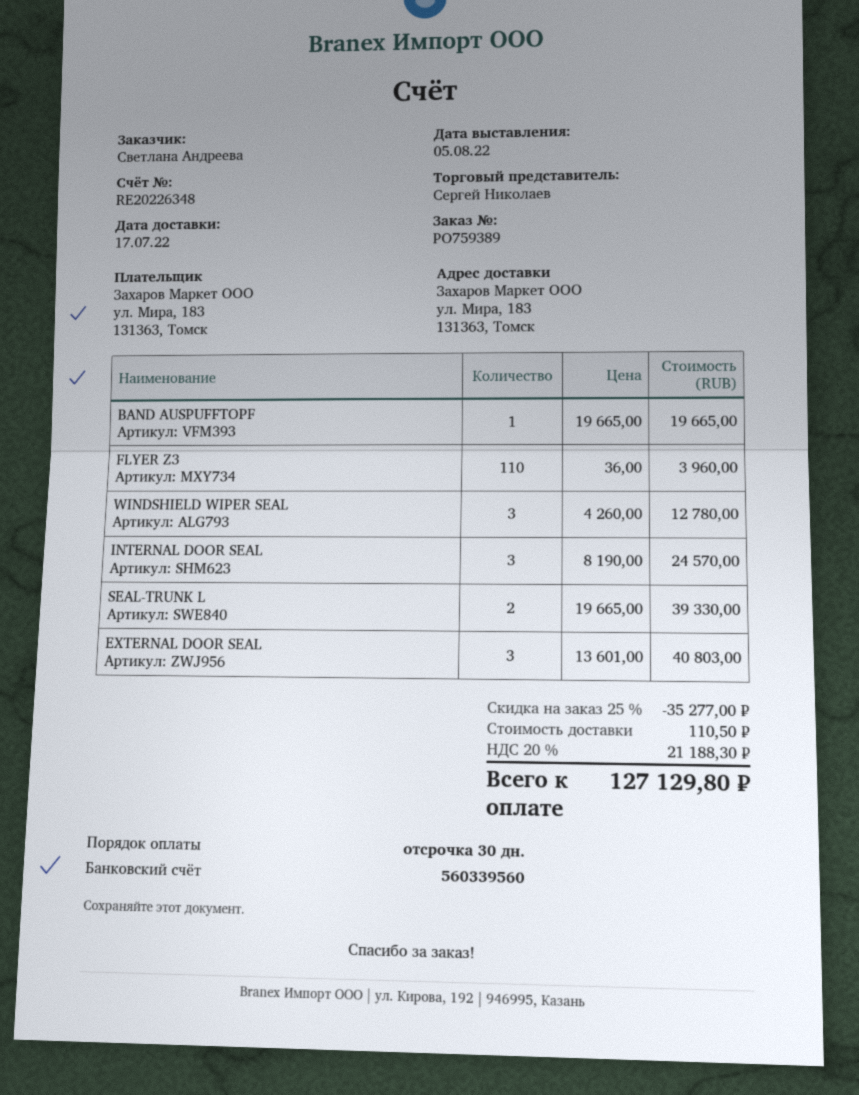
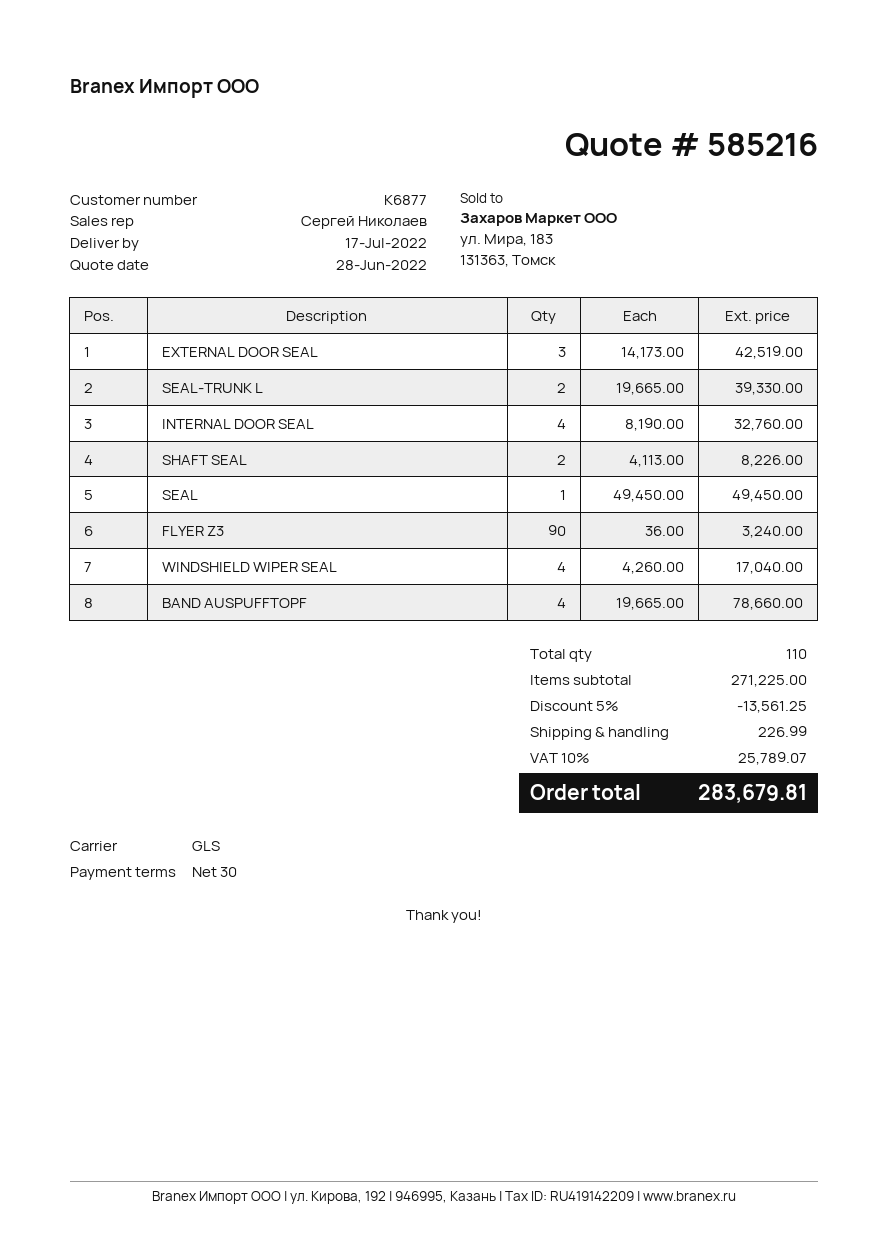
BAND AUSPUFFTOPF: 1 x 19665.00 = 19665.00 -> 4 x 19665.00 = 78660.00
FLYER Z3: 110 x 36.00 = 3960.00 -> 90 x 36.00 = 3240.00
WINDSHIELD WIPER SEAL: 3 x 4260.00 = 12780.00 -> 4 x 4260.00 = 17040.00
INTERNAL DOOR SEAL: 3 x 8190.00 = 24570.00 -> 4 x 8190.00 = 32760.00
EXTERNAL DOOR SEAL: 3 x 13601.00 = 40803.00 -> 3 x 14173.00 = 42519.00
SHAFT SEAL: none -> 2 x 4113.00 = 8226.00
SEAL: none -> 1 x 49450.00 = 49450.00
discount: 25% = 35277.00 -> 5% = 13561.25
shipping: 110.50 -> 226.99
tax: 20% = 21188.30 -> 10% = 25789.07
total: 127129.80 -> 283679.81

